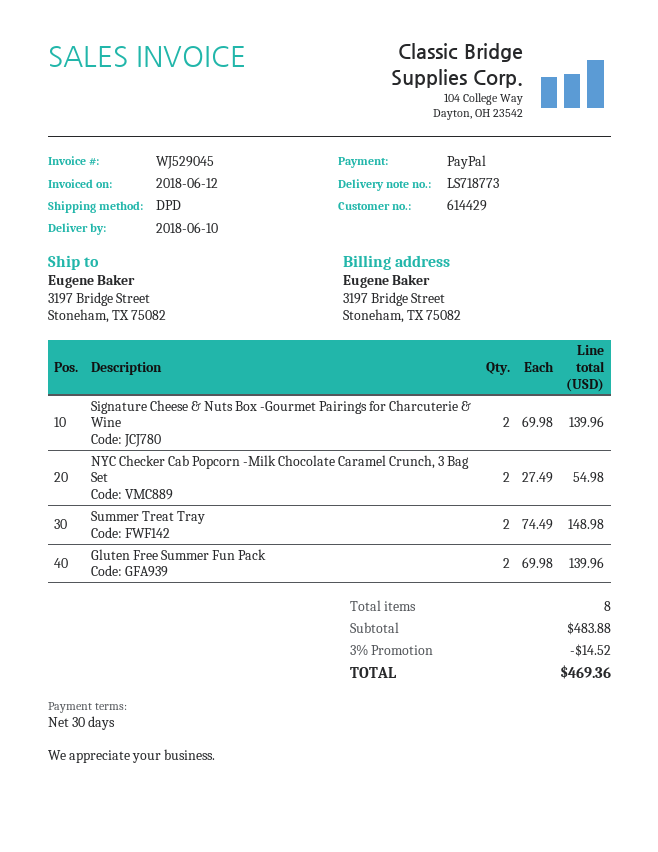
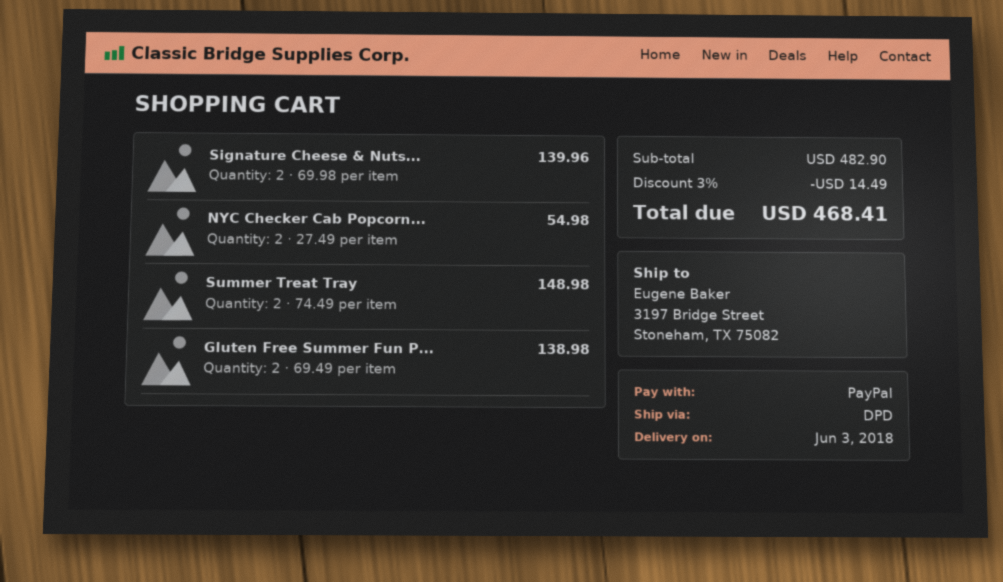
delivery date: 2018-06-10 -> 2018-06-03
Gluten Free Summer Fun Pack: 2 x 69.98 = 139.96 -> 2 x 69.49 = 138.98
subtotal: 483.88 -> 482.90
discount: 3% = 14.52 -> 3% = 14.49
total: 469.36 -> 468.41

